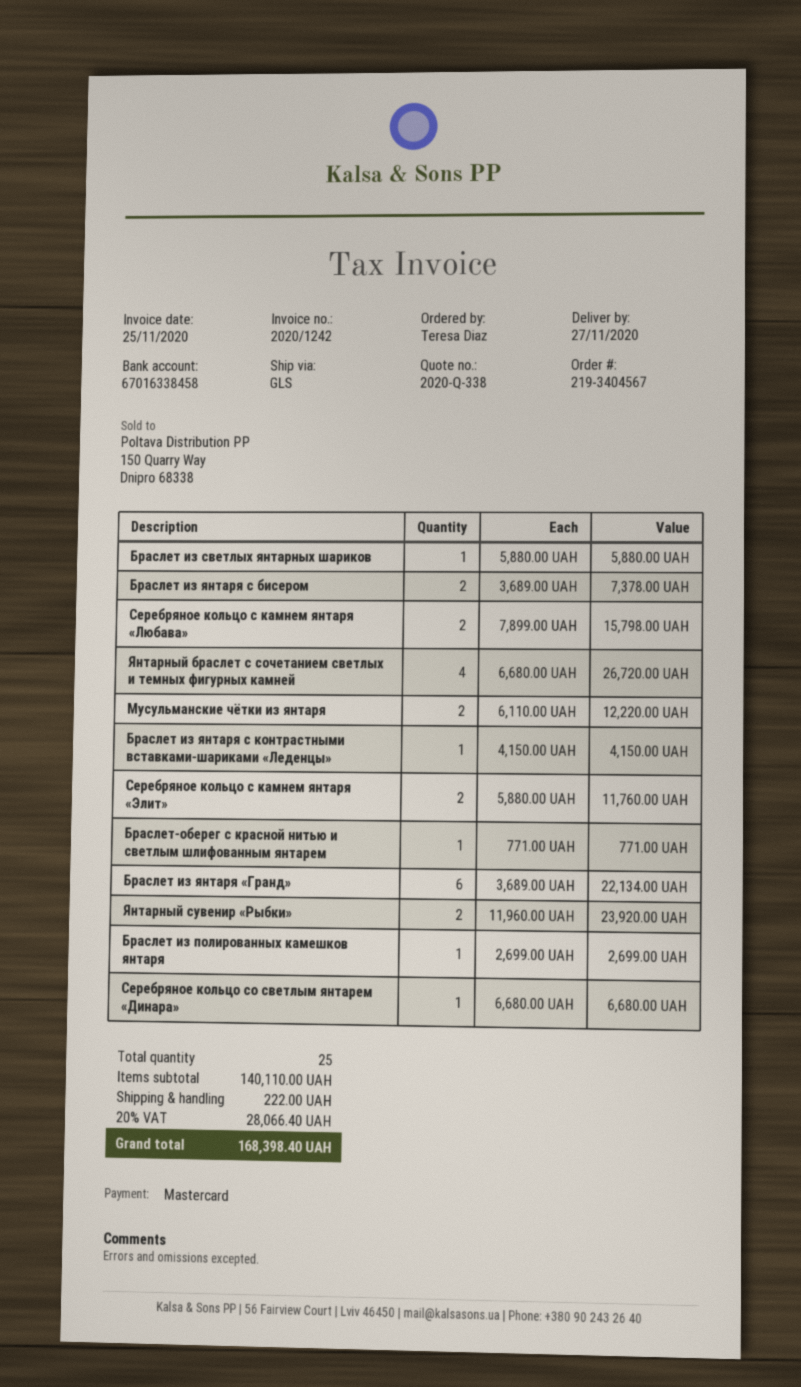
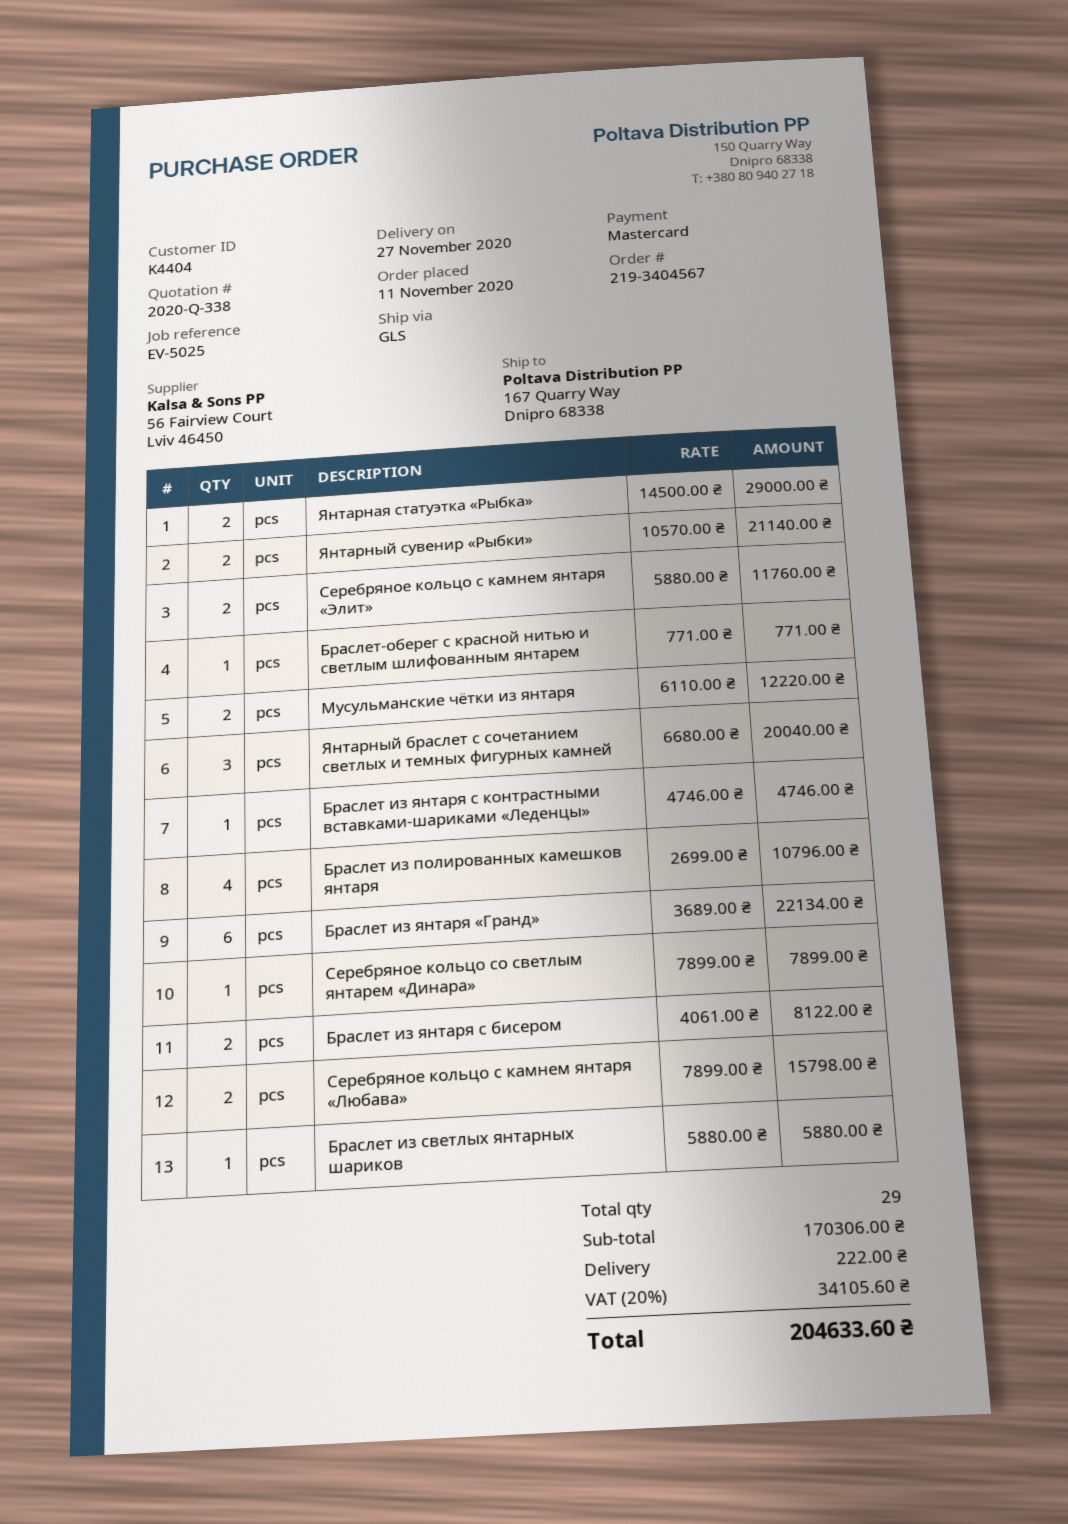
Браслет из янтаря с бисером: 2 x 3689.00 = 7378.00 -> 2 x 4061.00 = 8122.00
Янтарный браслет с сочетанием светлых и темных фигурных камней: 4 x 6680.00 = 26720.00 -> 3 x 6680.00 = 20040.00
Браслет из янтаря с контрастными вставками-шариками «Леденцы»: 1 x 4150.00 = 4150.00 -> 1 x 4746.00 = 4746.00
Янтарный сувенир «Рыбки»: 2 x 11960.00 = 23920.00 -> 2 x 10570.00 = 21140.00
Браслет из полированных камешков янтаря: 1 x 2699.00 = 2699.00 -> 4 x 2699.00 = 10796.00
Серебряное кольцо со светлым янтарем «Динара»: 1 x 6680.00 = 6680.00 -> 1 x 7899.00 = 7899.00
Янтарная статуэтка «Рыбка»: none -> 2 x 14500.00 = 29000.00
total quantity: 25 -> 29
subtotal: 140110.00 -> 170306.00
tax: 20% = 28066.40 -> 20% = 34105.60
total: 168398.40 -> 204633.60

